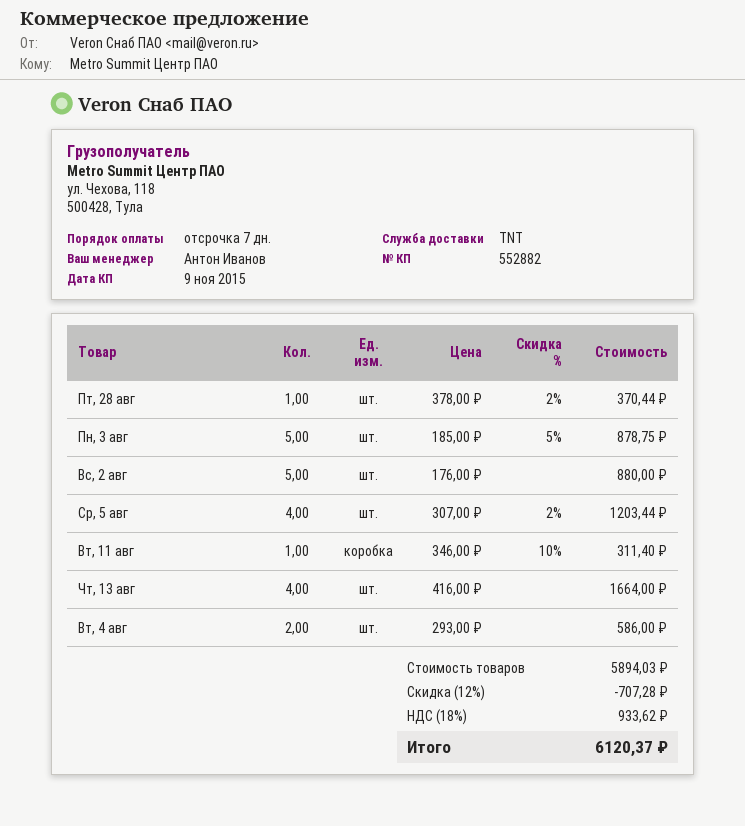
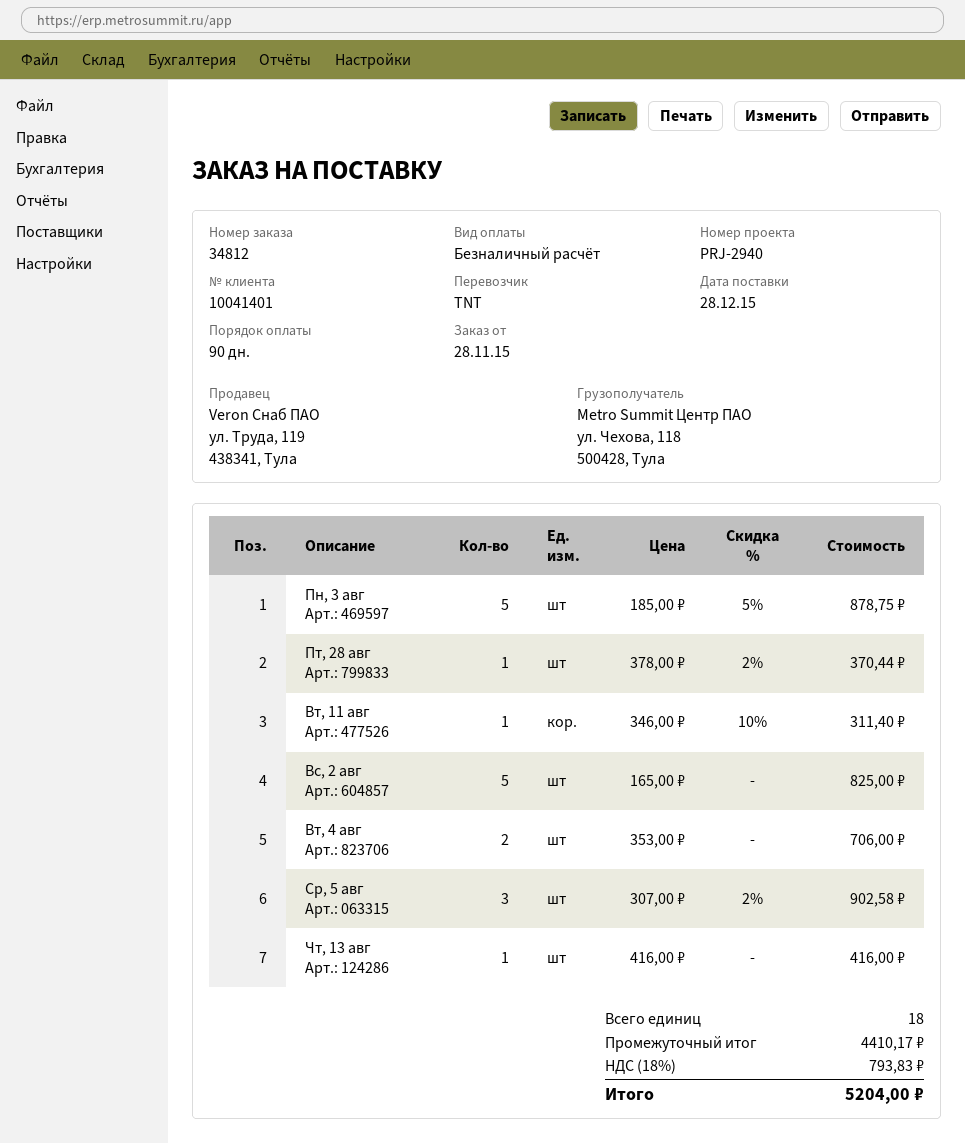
payment terms: 7 days -> 90 days
Вс, 2 авг: 5 x 176.00 = 880.00 -> 5 x 165.00 = 825.00
Ср, 5 авг: 4 x 307.00 - 2% = 1203.44 -> 3 x 307.00 - 2% = 902.58
Чт, 13 авг: 4 x 416.00 = 1664.00 -> 1 x 416.00 = 416.00
Вт, 4 авг: 2 x 293.00 = 586.00 -> 2 x 353.00 = 706.00
subtotal: 5894.03 -> 4410.17
discount: 12% = 707.28 -> none
tax: 18% = 933.62 -> 18% = 793.83
total: 6120.37 -> 5204.00

